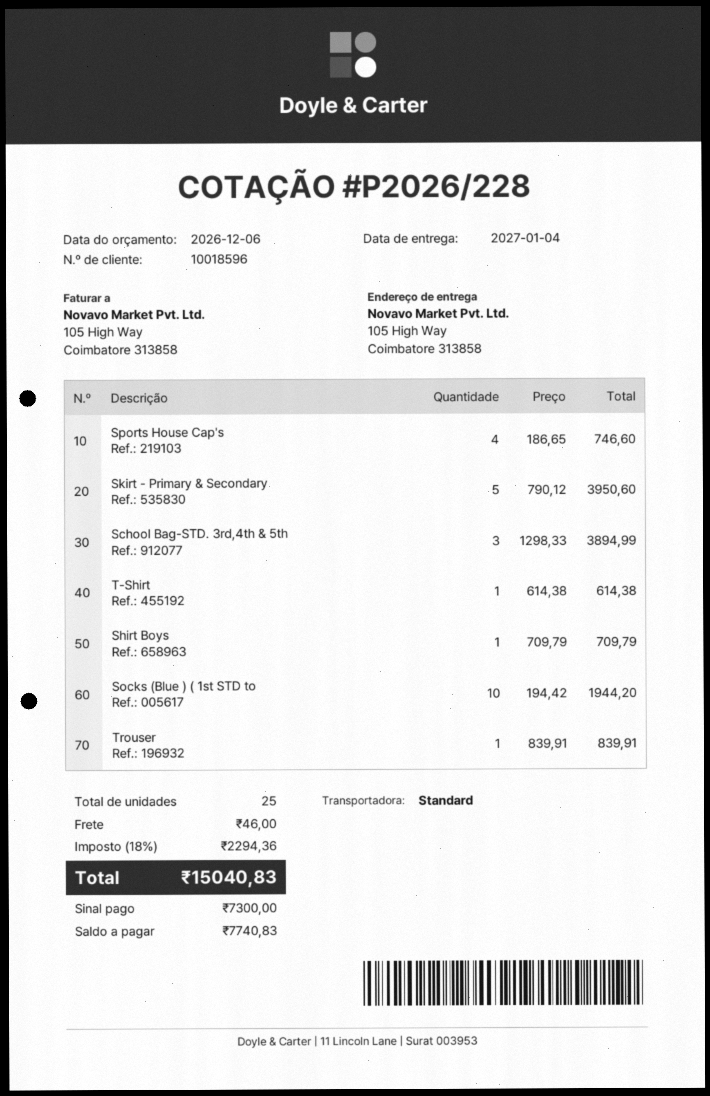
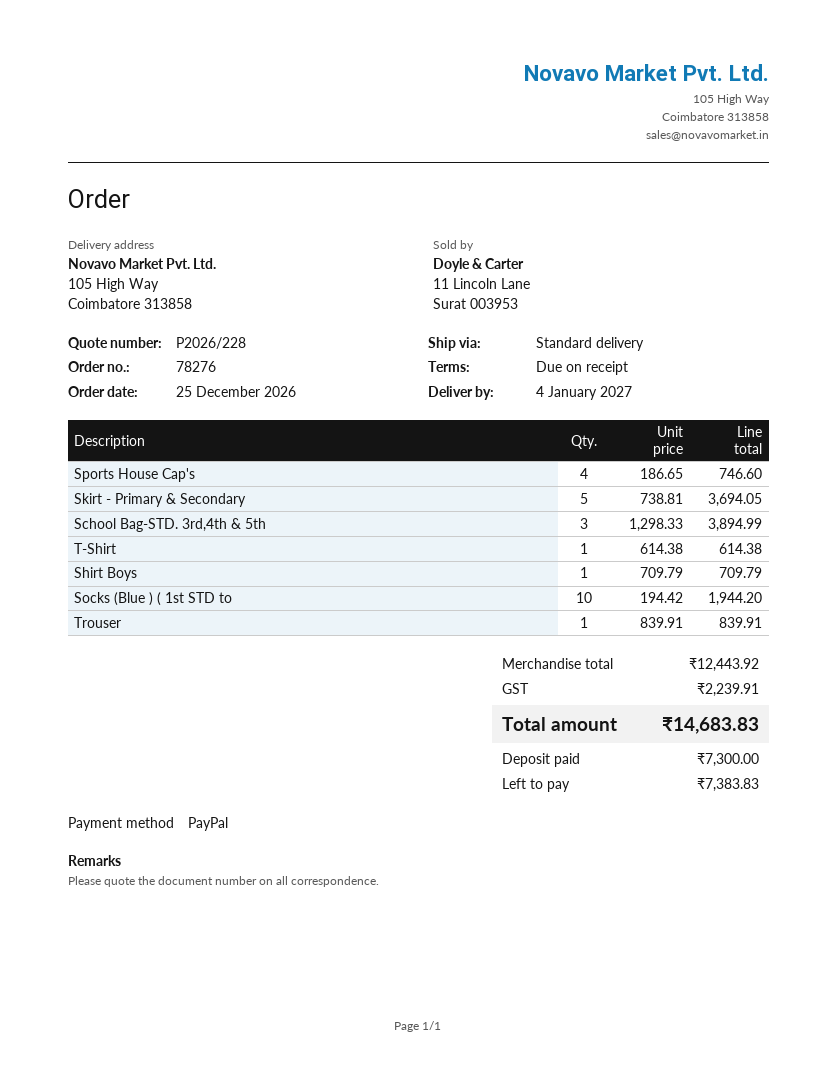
Skirt - Primary & Secondary: 5 x 790.12 = 3950.60 -> 5 x 738.81 = 3694.05
shipping: 46.00 -> none
tax: 2294.36 -> 2239.91
total: 15040.83 -> 14683.83
balance: 7740.83 -> 7383.83

